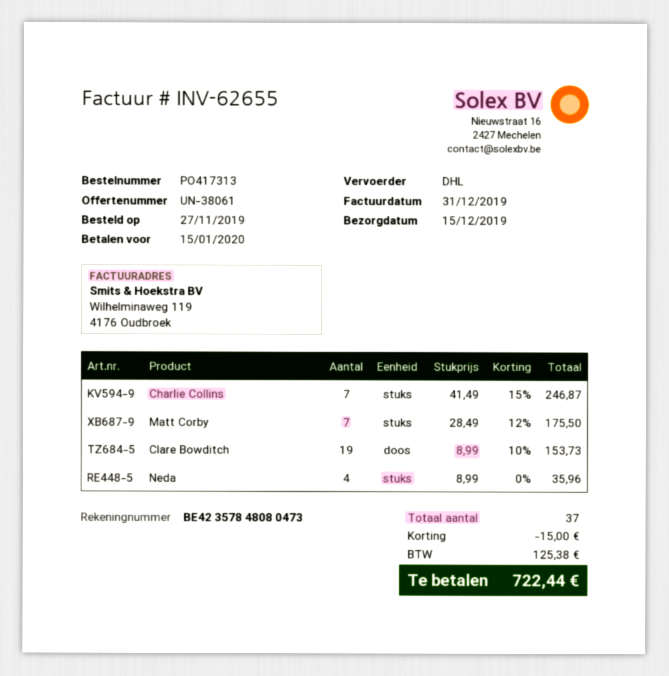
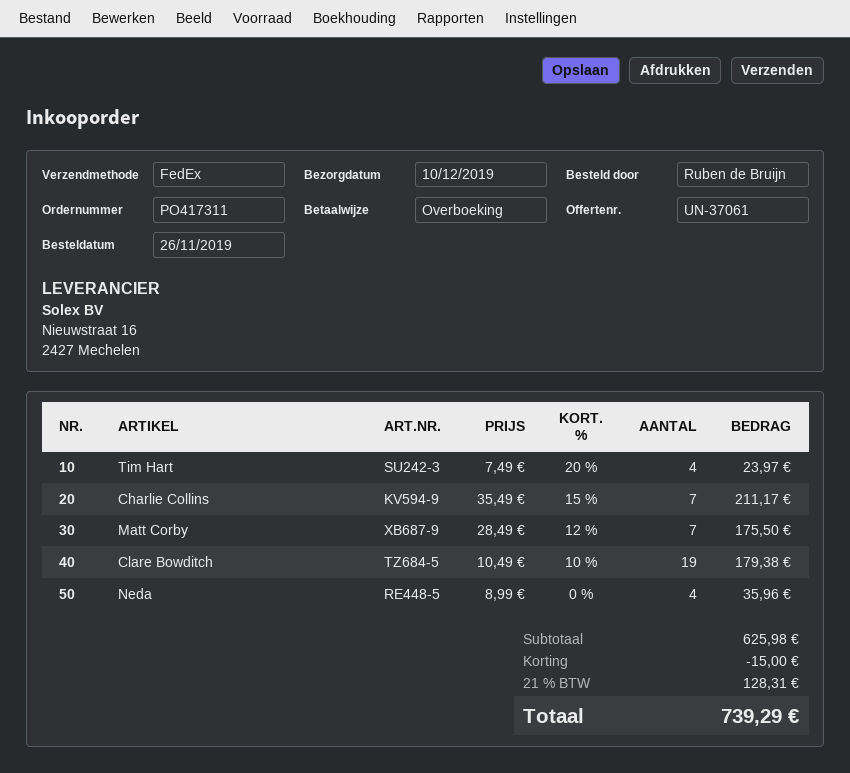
quote number: UN-38061 -> UN-37061
order number: PO417313 -> PO417311
order date: 2019-11-27 -> 2019-11-26
delivery date: 2019-12-15 -> 2019-12-10
shipping method: DHL -> FedEx
Charlie Collins: 7 x 41.49 - 15% = 246.87 -> 7 x 35.49 - 15% = 211.17
Clare Bowditch: 19 x 8.99 - 10% = 153.73 -> 19 x 10.49 - 10% = 179.38
Tim Hart: none -> 4 x 7.49 - 20% = 23.97
tax: 125.38 -> 128.31
total: 722.44 -> 739.29

